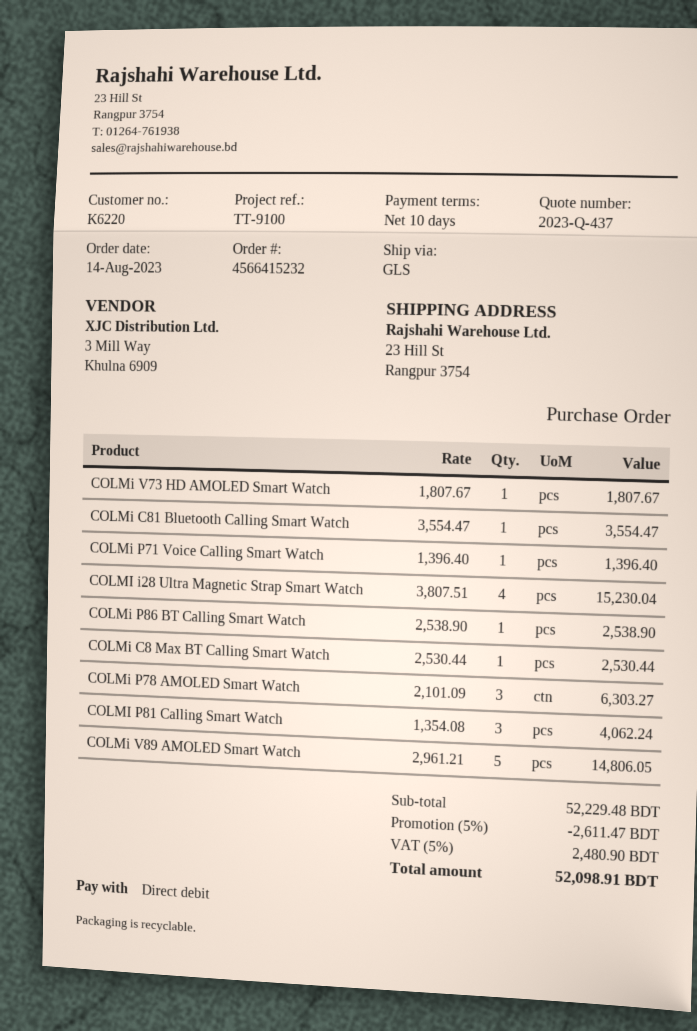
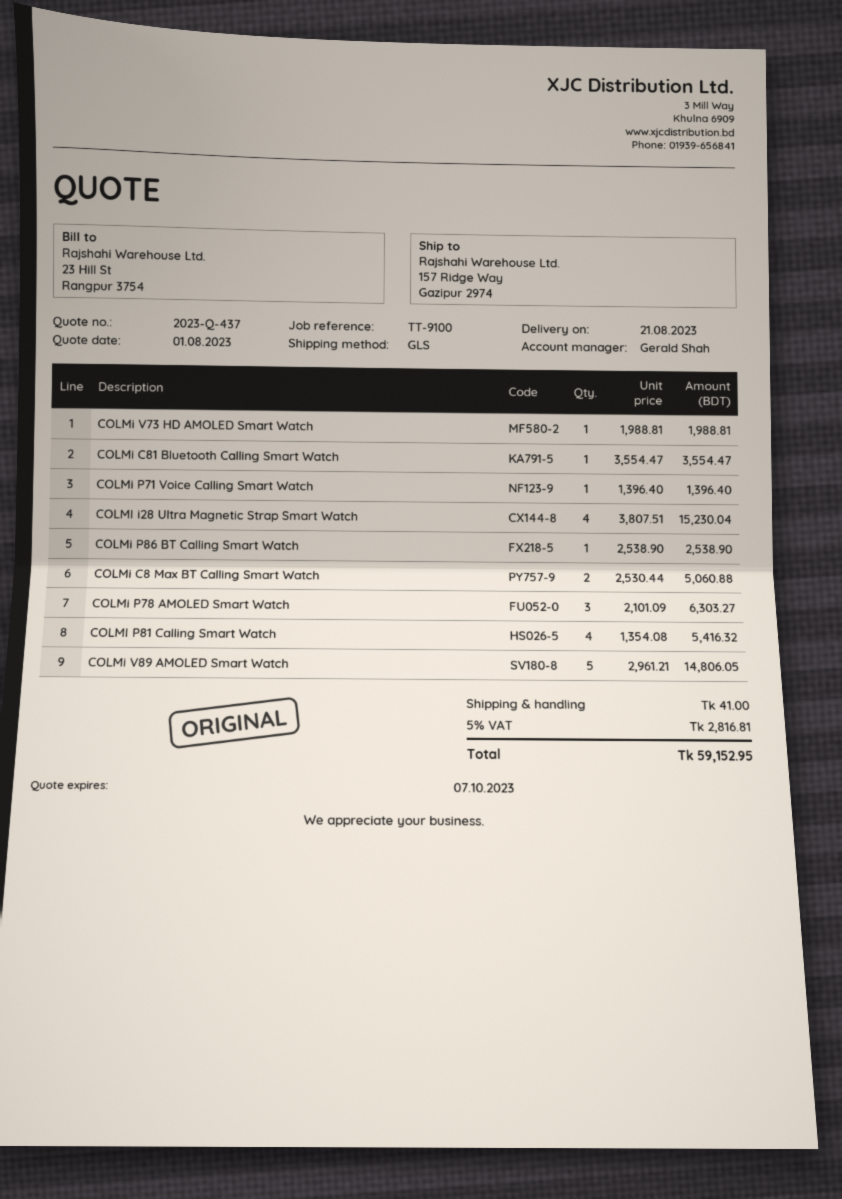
ship to: 23 Hill St, Rangpur 3754 -> 157 Ridge Way, Gazipur 2974
COLMi V73 HD AMOLED Smart Watch: 1 x 1807.67 = 1807.67 -> 1 x 1988.81 = 1988.81
COLMi C8 Max BT Calling Smart Watch: 1 x 2530.44 = 2530.44 -> 2 x 2530.44 = 5060.88
COLMI P81 Calling Smart Watch: 3 x 1354.08 = 4062.24 -> 4 x 1354.08 = 5416.32
discount: 5% = 2611.47 -> none
shipping: none -> 41.00
tax: 5% = 2480.90 -> 5% = 2816.81
total: 52098.91 -> 59152.95

